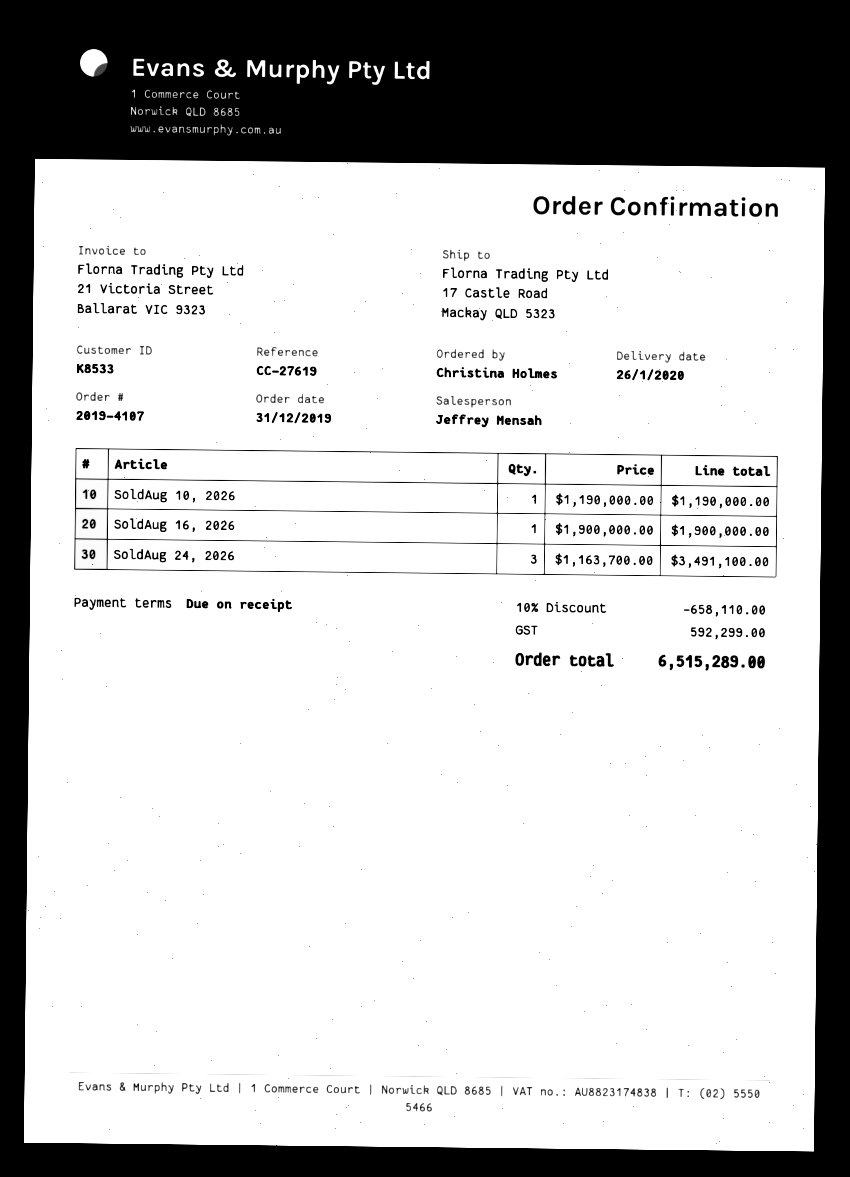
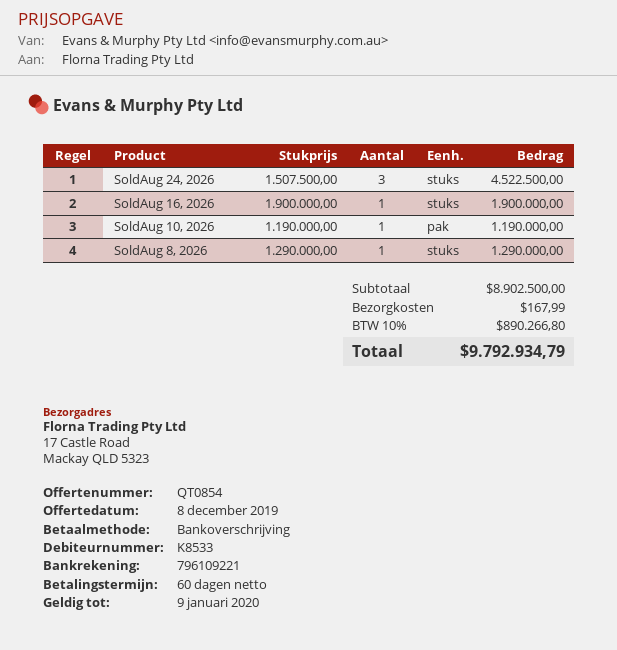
payment terms: on receipt -> 60 days
SoldAug 24, 2026: 3 x 1163700.00 = 3491100.00 -> 3 x 1507500.00 = 4522500.00
SoldAug 8, 2026: none -> 1 x 1290000.00 = 1290000.00
discount: 10% = 658110.00 -> none
shipping: none -> 167.99
tax: 592299.00 -> 890266.80
total: 6515289.00 -> 9792934.79

